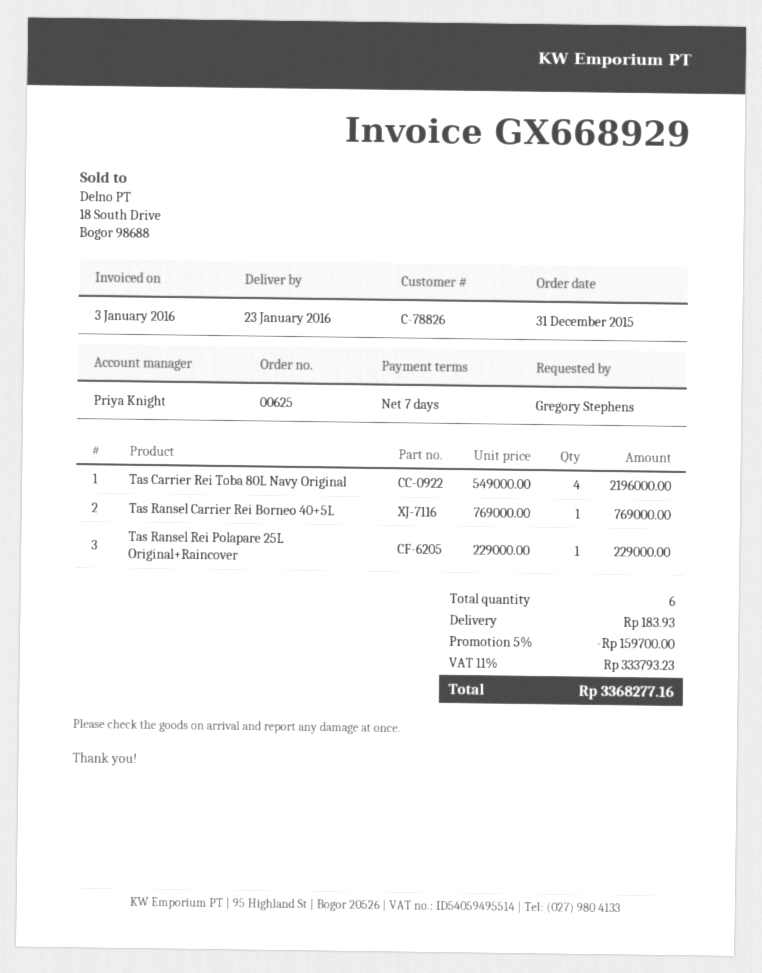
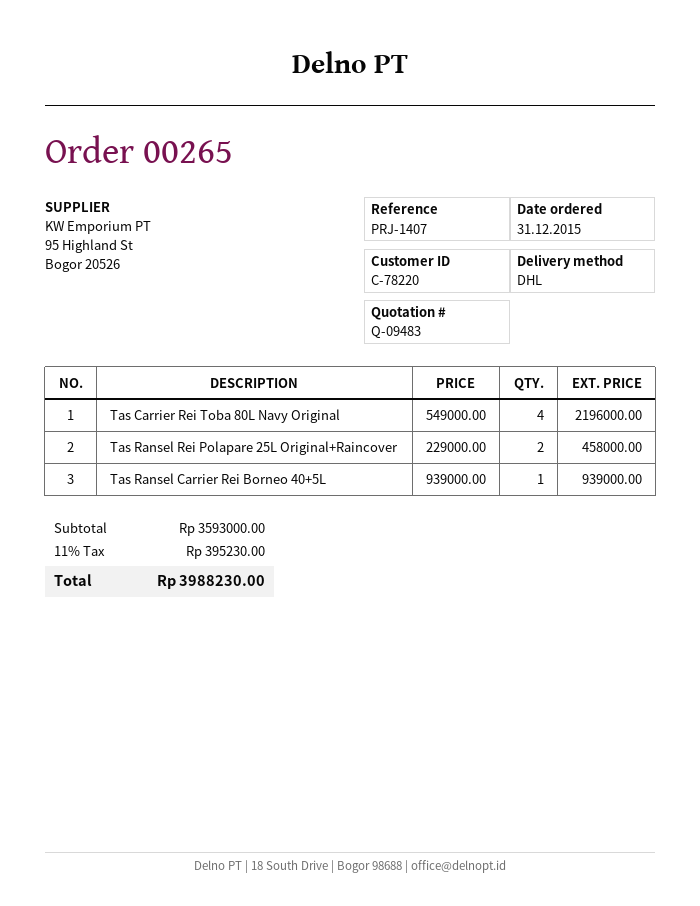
order number: 00625 -> 00265
customer number: C-78826 -> C-78220
Tas Ransel Carrier Rei Borneo 40+5L: 1 x 769000.00 = 769000.00 -> 1 x 939000.00 = 939000.00
Tas Ransel Rei Polapare 25L Original+Raincover: 1 x 229000.00 = 229000.00 -> 2 x 229000.00 = 458000.00
discount: 5% = 159700.00 -> none
shipping: 183.93 -> none
tax: 11% = 333793.23 -> 11% = 395230.00
total: 3368277.16 -> 3988230.00

